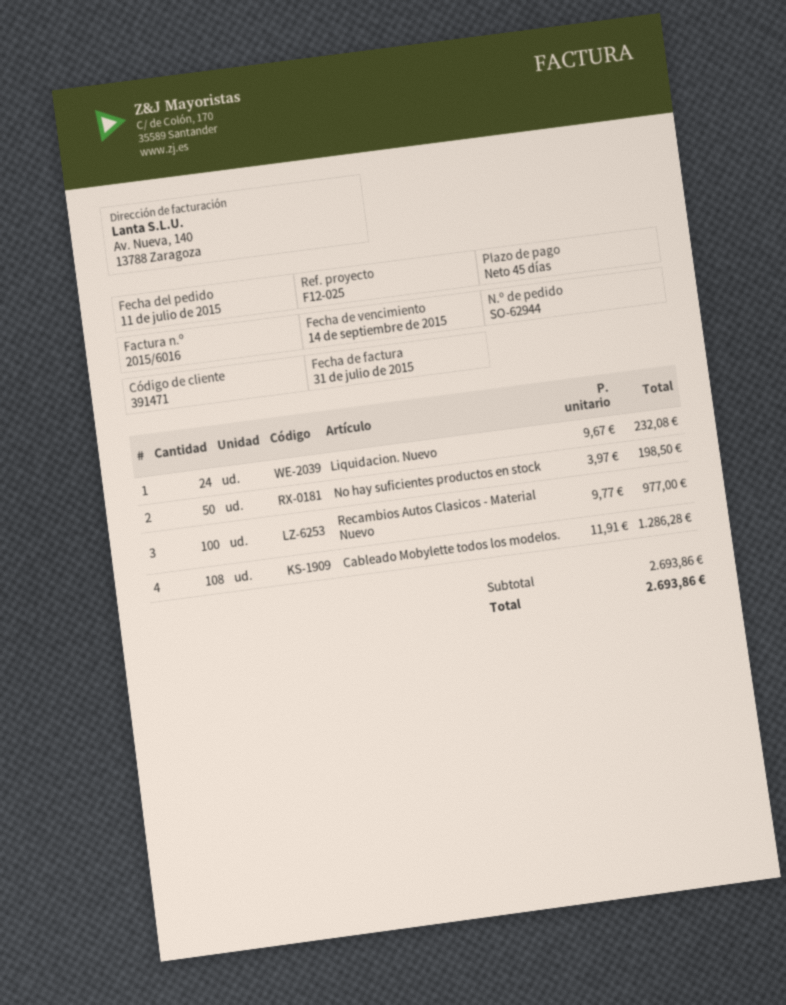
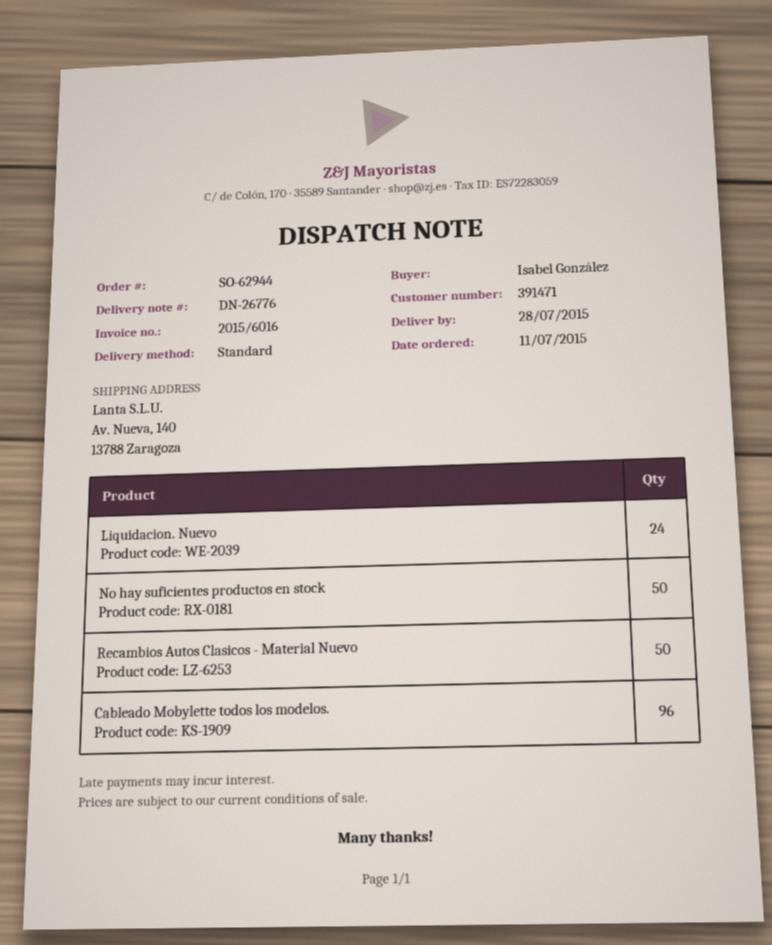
Recambios Autos Clasicos - Material Nuevo: 100 -> 50
Cableado Mobylette todos los modelos.: 108 -> 96

